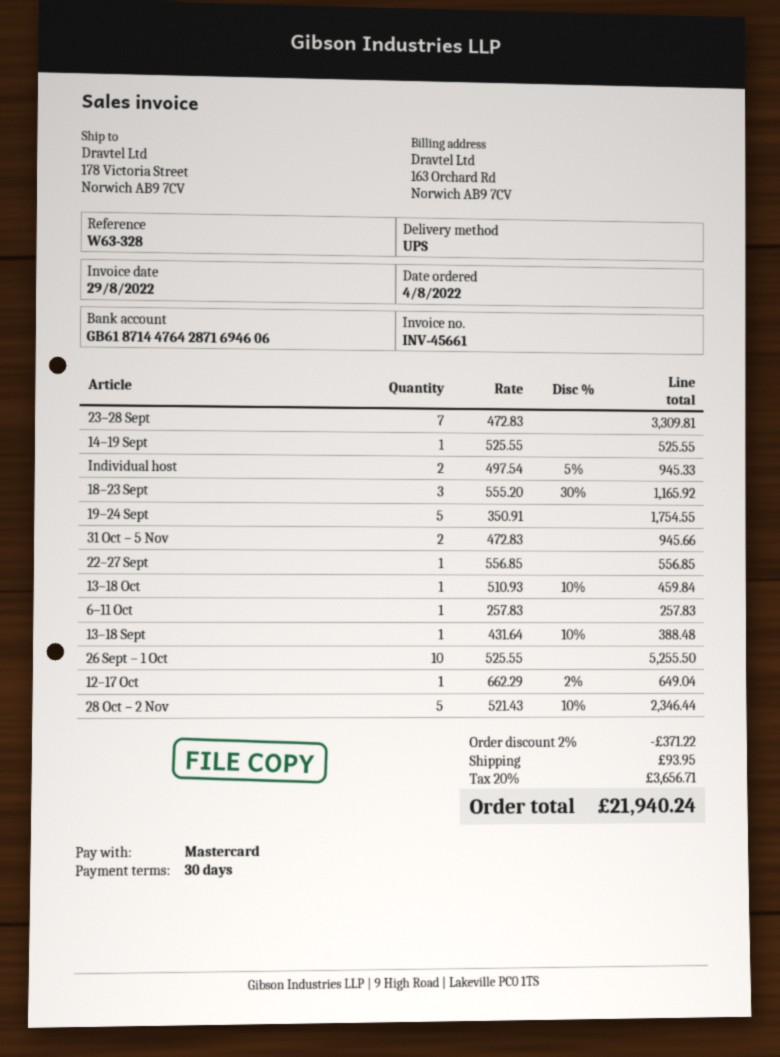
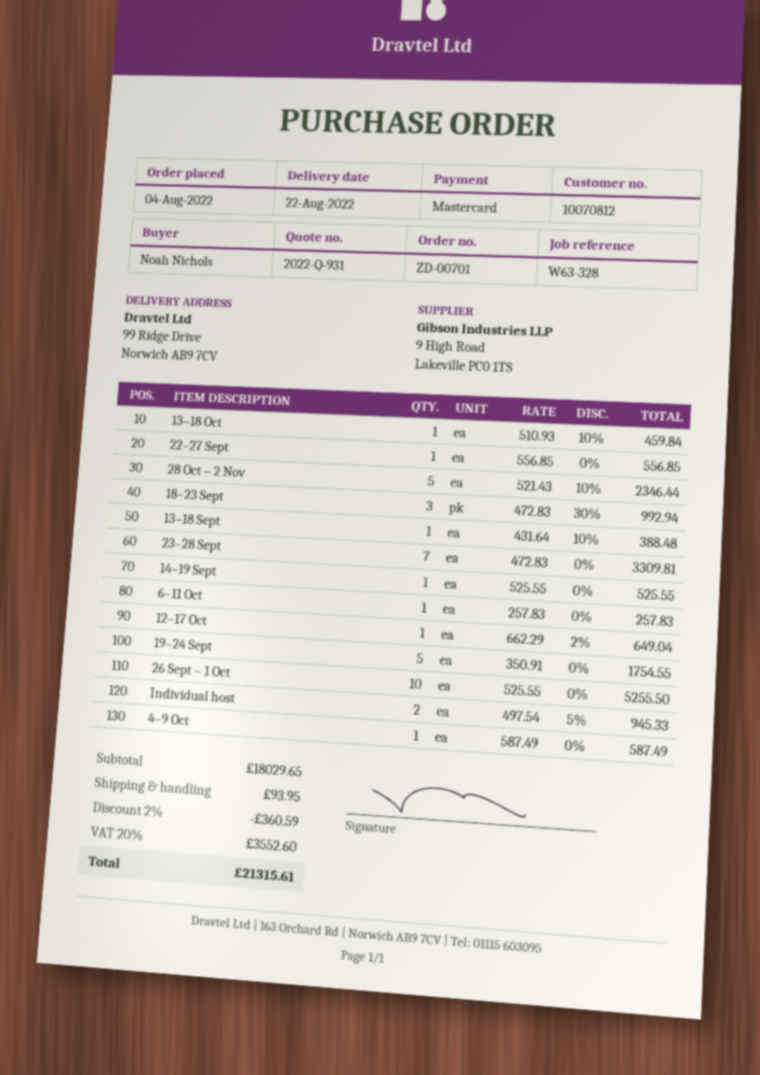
ship to: 178 Victoria Street, Norwich AB9 7CV -> 99 Ridge Drive, Norwich AB9 7CV
18–23 Sept: 3 x 555.20 - 30% = 1165.92 -> 3 x 472.83 - 30% = 992.94
31 Oct – 5 Nov: 2 x 472.83 = 945.66 -> none
4–9 Oct: none -> 1 x 587.49 = 587.49
discount: 2% = 371.22 -> 2% = 360.59
tax: 20% = 3656.71 -> 20% = 3552.60
total: 21940.24 -> 21315.61

